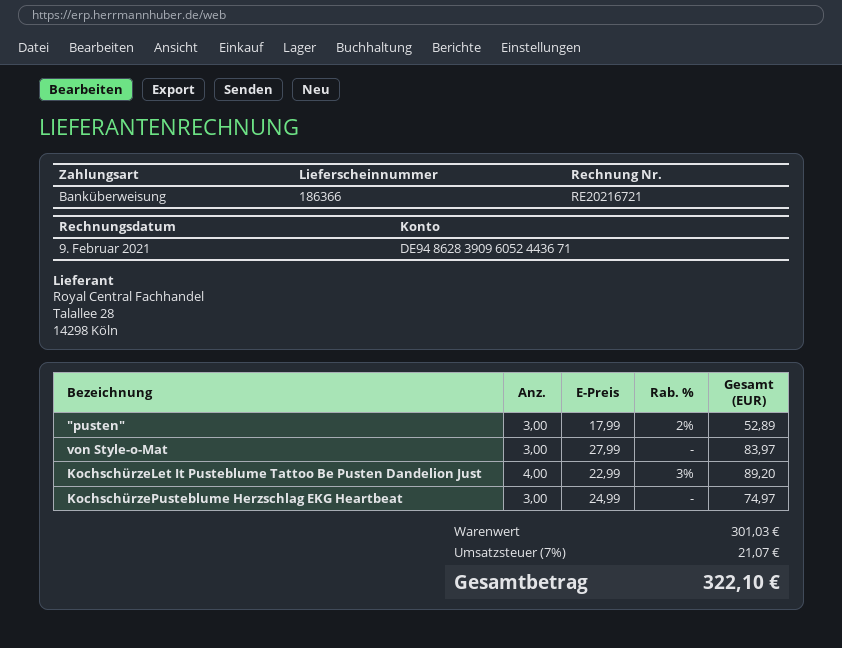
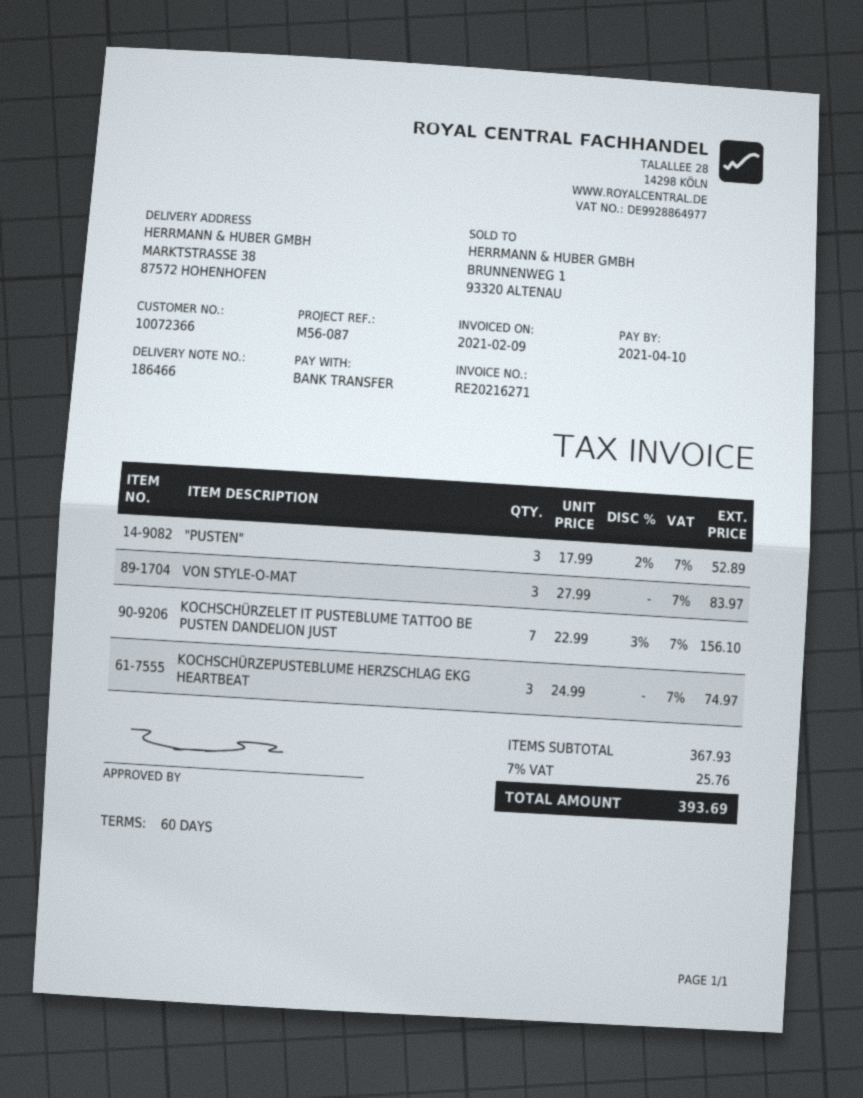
delivery note number: 186366 -> 186466
invoice number: RE20216721 -> RE20216271
KochschürzeLet It Pusteblume Tattoo Be Pusten Dandelion Just: 4 x 22.99 - 3% = 89.20 -> 7 x 22.99 - 3% = 156.10
subtotal: 301.03 -> 367.93
tax: 7% = 21.07 -> 7% = 25.76
total: 322.10 -> 393.69

